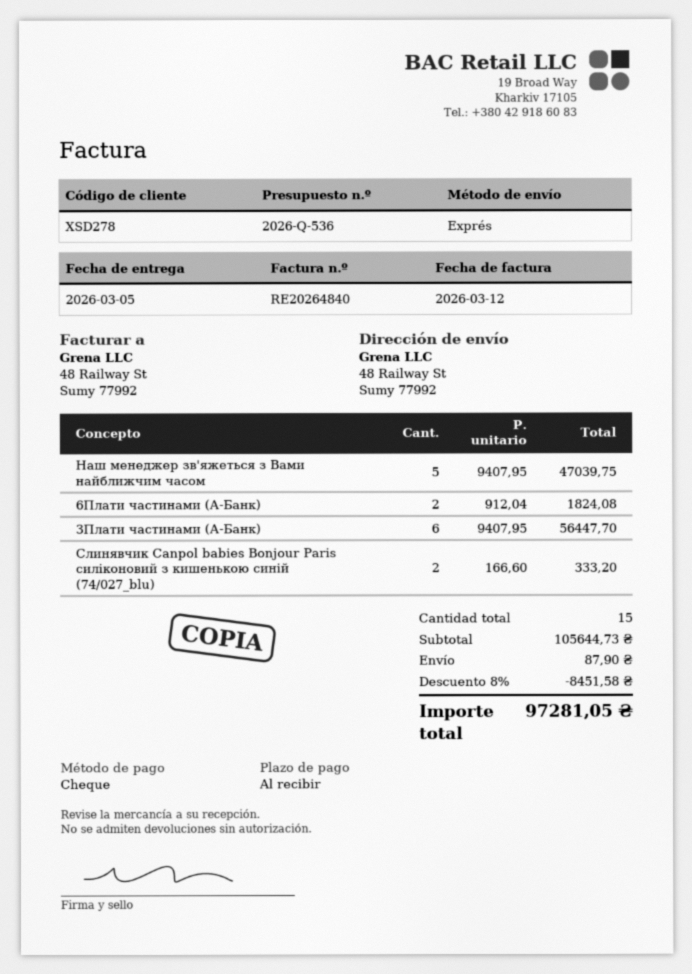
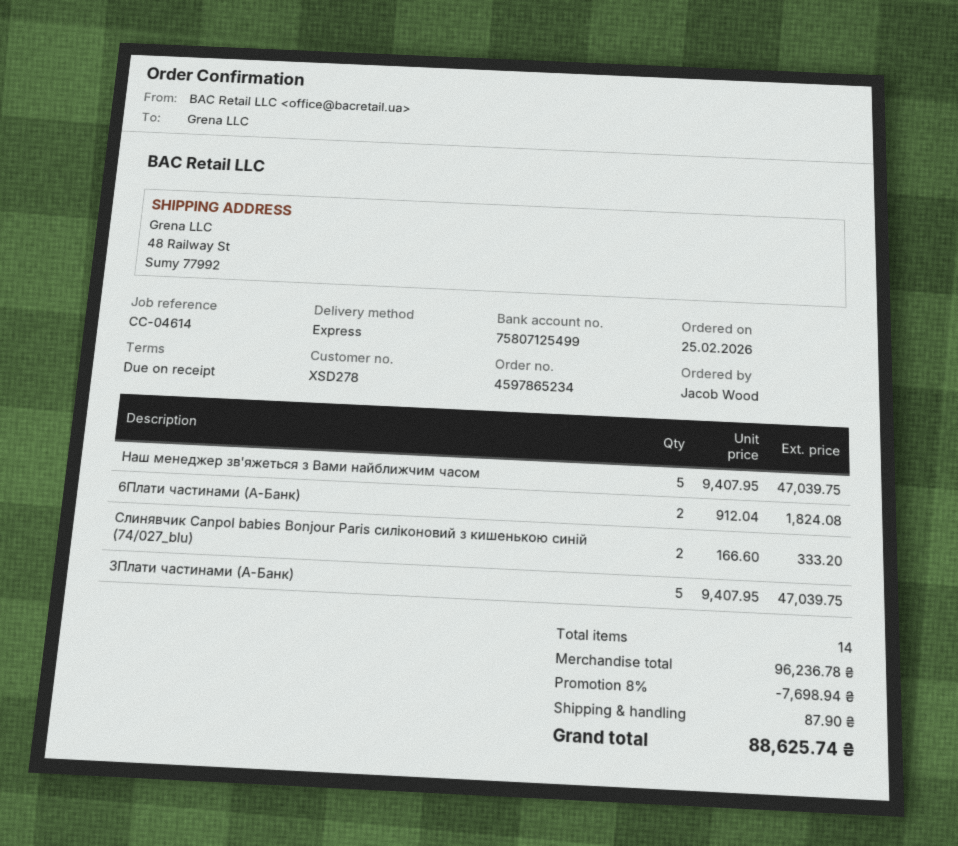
3Плати частинами (А-Банк): 6 x 9407.95 = 56447.70 -> 5 x 9407.95 = 47039.75
total quantity: 15 -> 14
subtotal: 105644.73 -> 96236.78
discount: 8% = 8451.58 -> 8% = 7698.94
total: 97281.05 -> 88625.74

